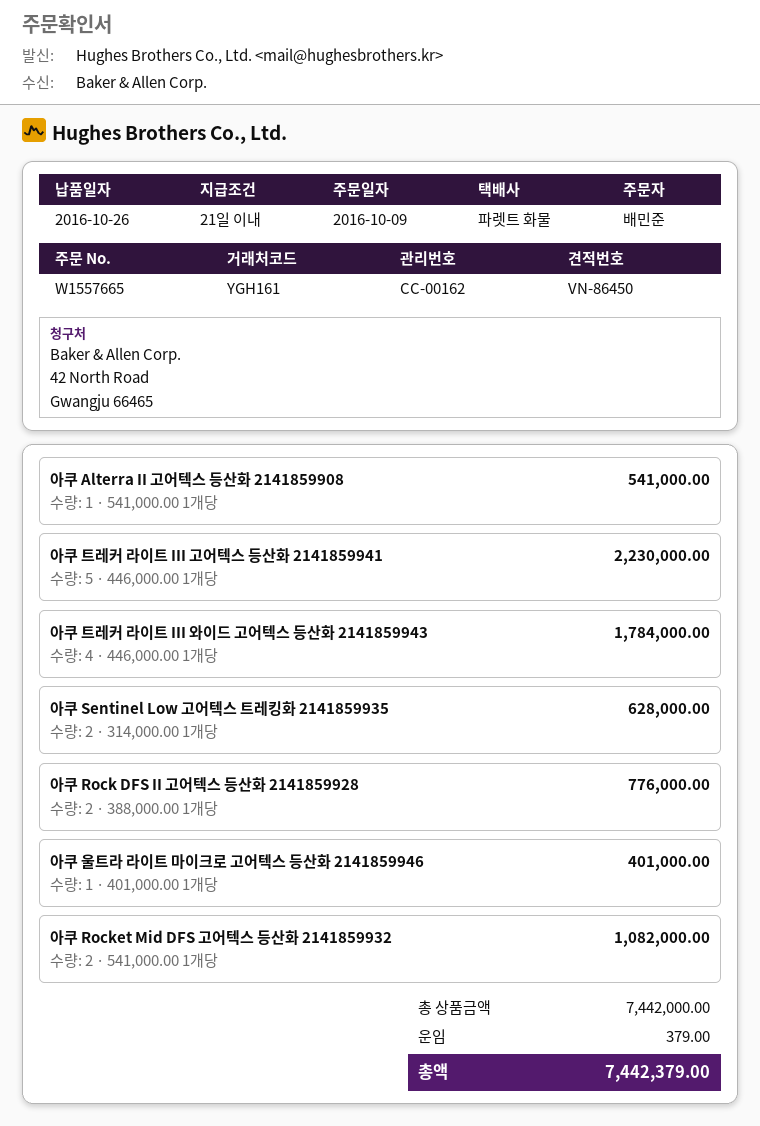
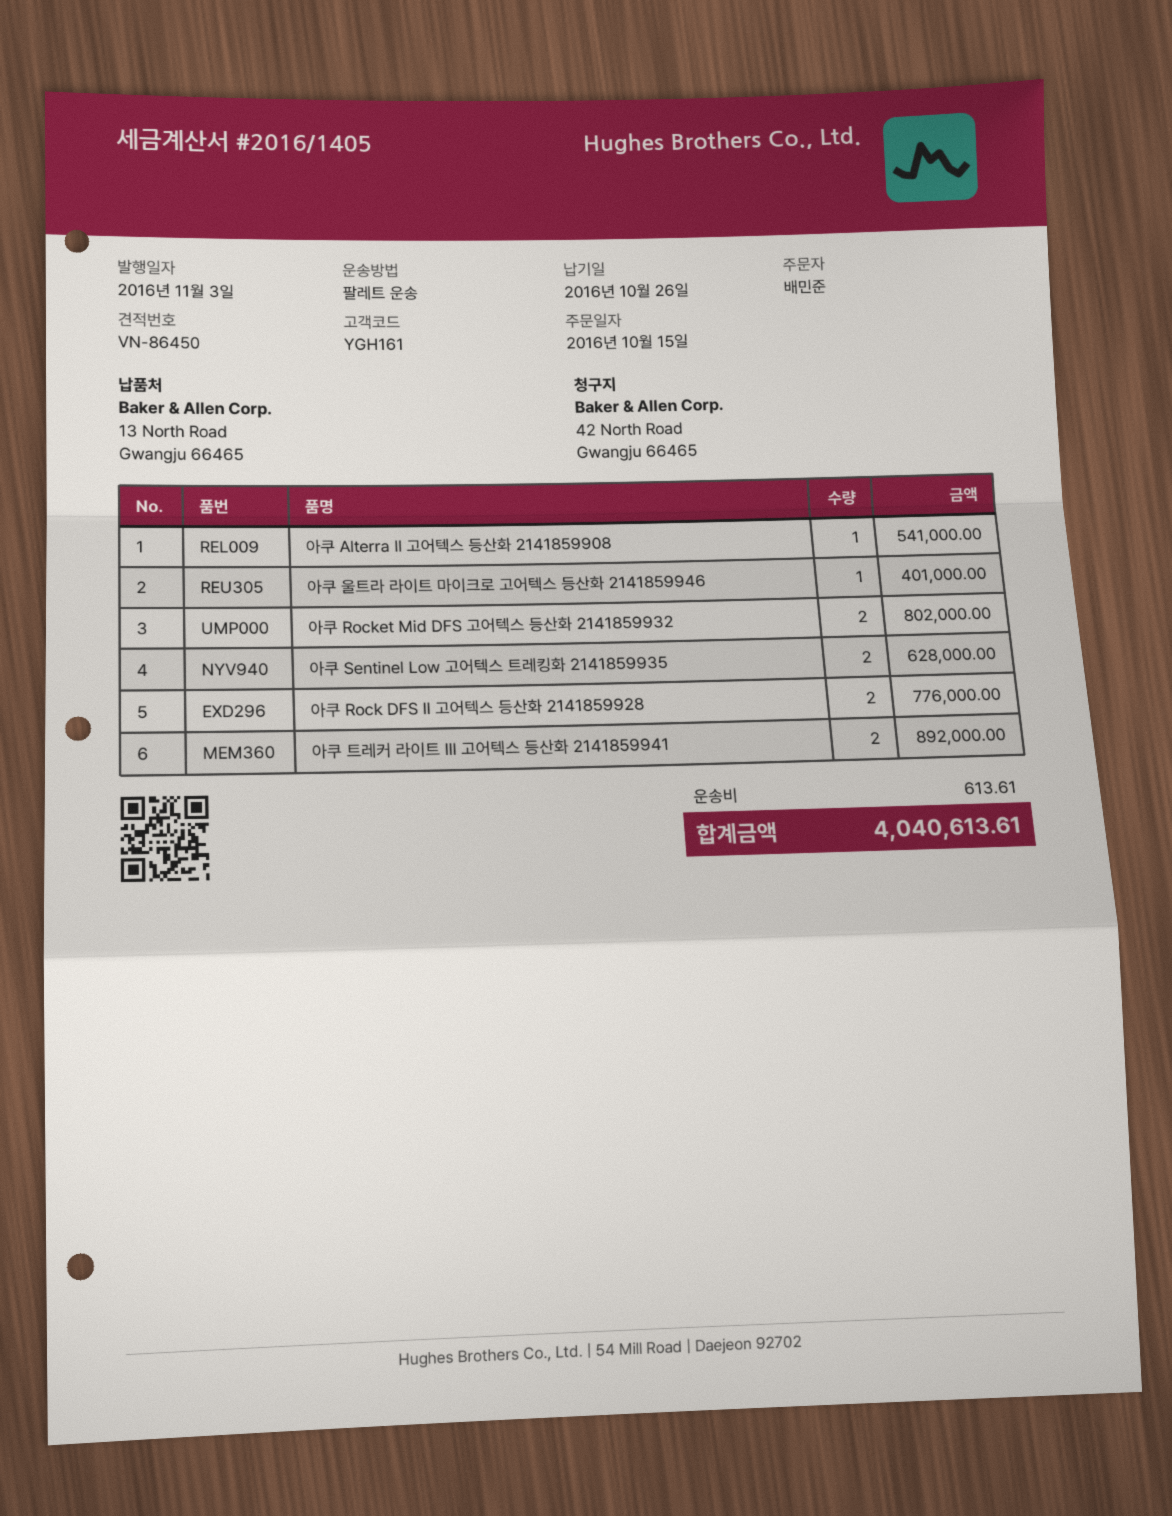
order date: 2016-10-09 -> 2016-10-15
아쿠 트레커 라이트 III 고어텍스 등산화 2141859941: 5 for 2230000.00 -> 2 for 892000.00
아쿠 트레커 라이트 III 와이드 고어텍스 등산화 2141859943: 4 for 1784000.00 -> none
아쿠 Rocket Mid DFS 고어텍스 등산화 2141859932: 2 for 1082000.00 -> 2 for 802000.00
shipping: 379.00 -> 613.61
total: 7442379.00 -> 4040613.61

